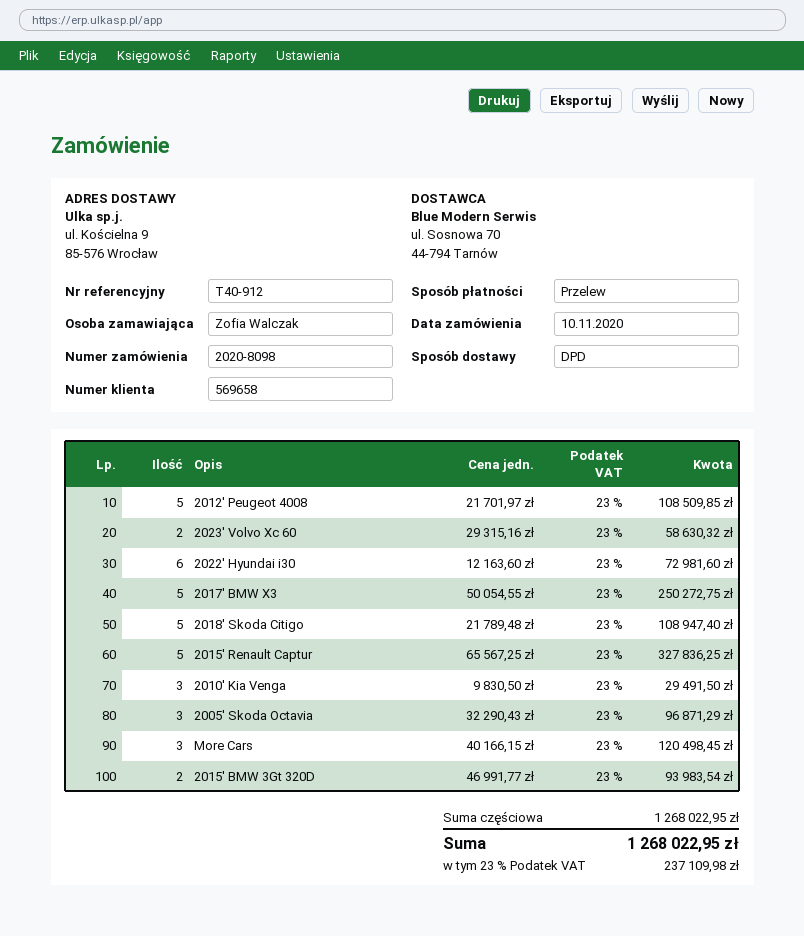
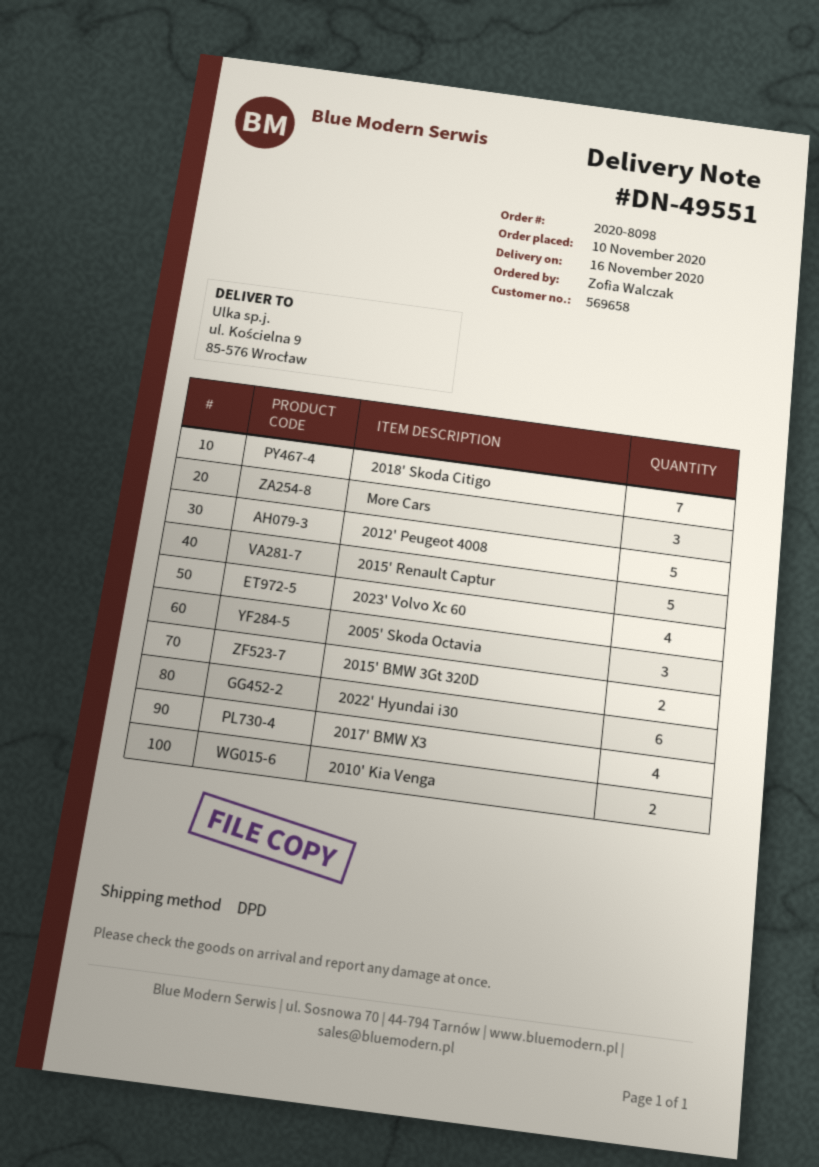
2023' Volvo Xc 60: 2 -> 4
2017' BMW X3: 5 -> 4
2018' Skoda Citigo: 5 -> 7
2010' Kia Venga: 3 -> 2

